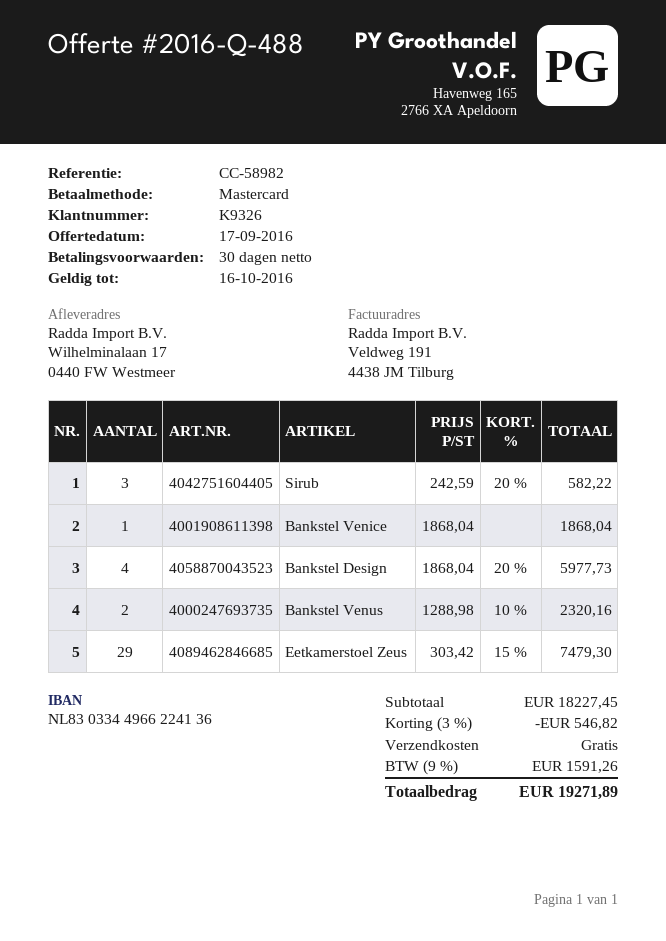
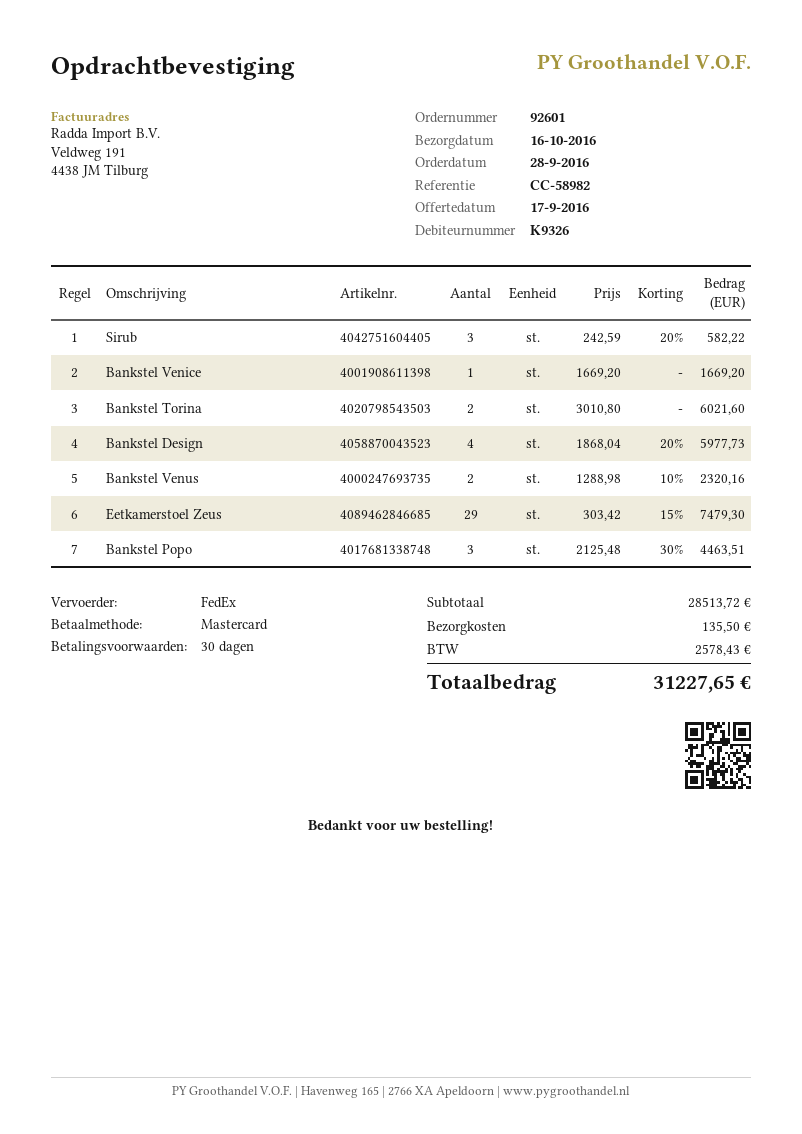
Bankstel Venice: 1 x 1868.04 = 1868.04 -> 1 x 1669.20 = 1669.20
Bankstel Torina: none -> 2 x 3010.80 = 6021.60
Bankstel Popo: none -> 3 x 2125.48 - 30% = 4463.51
subtotal: 18227.45 -> 28513.72
discount: 3% = 546.82 -> none
shipping: 0.00 -> 135.50
tax: 1591.26 -> 2578.43
total: 19271.89 -> 31227.65

